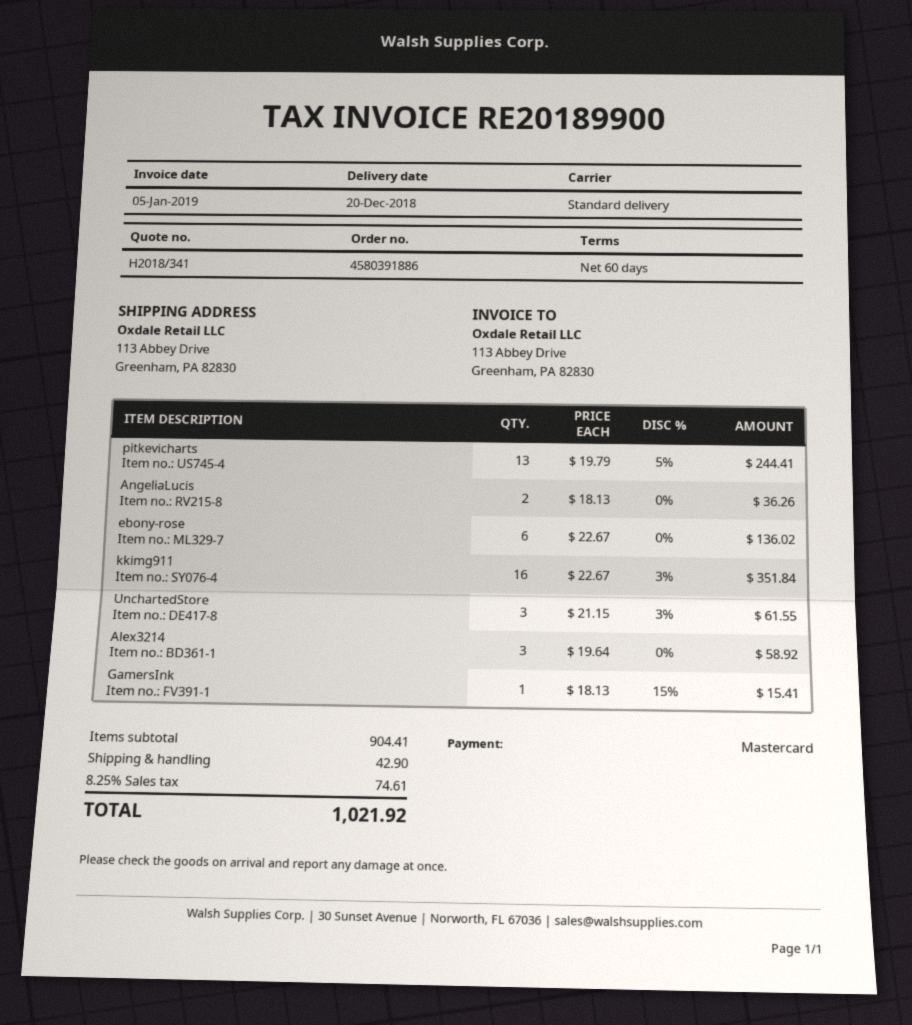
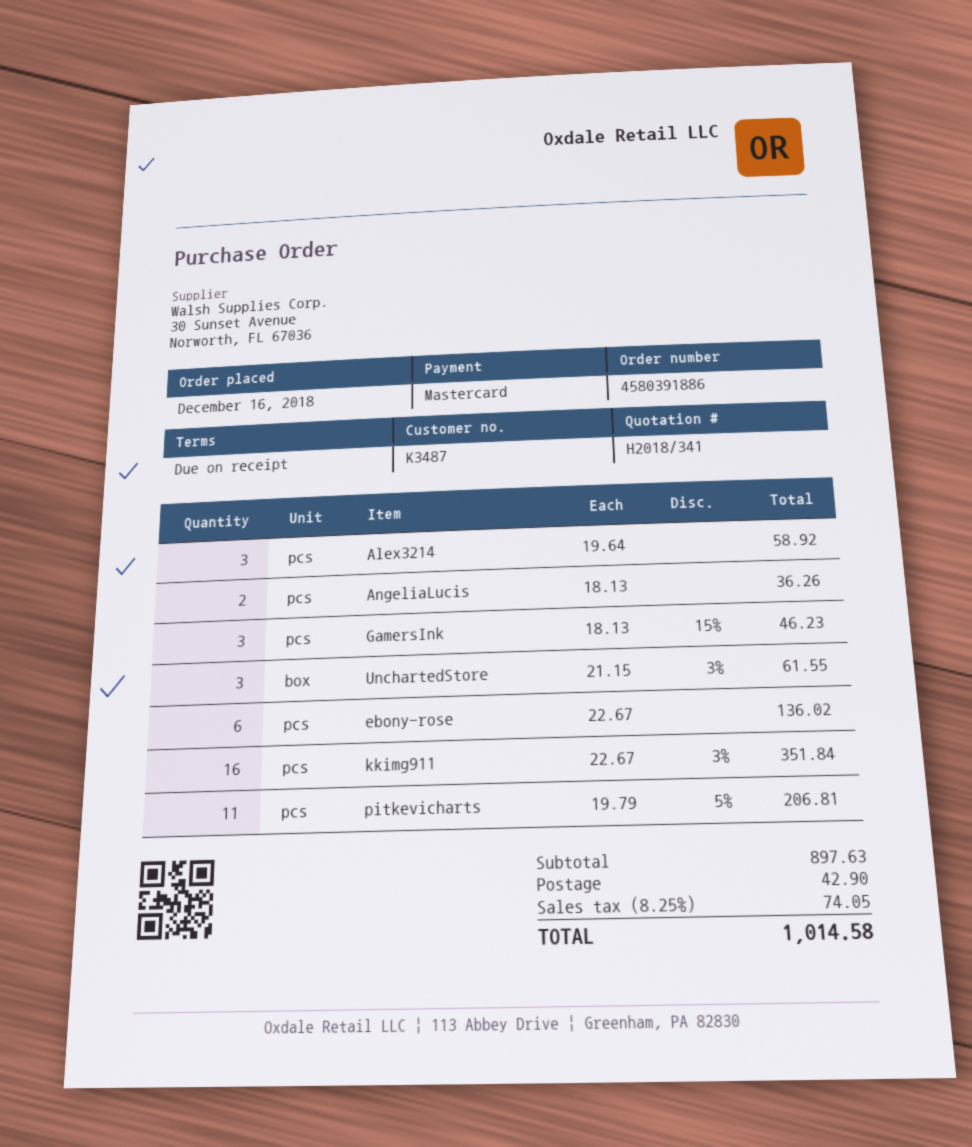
payment terms: 60 days -> on receipt
pitkevicharts: 13 x 19.79 - 5% = 244.41 -> 11 x 19.79 - 5% = 206.81
GamersInk: 1 x 18.13 - 15% = 15.41 -> 3 x 18.13 - 15% = 46.23
subtotal: 904.41 -> 897.63
tax: 8.25% = 74.61 -> 8.25% = 74.05
total: 1021.92 -> 1014.58

